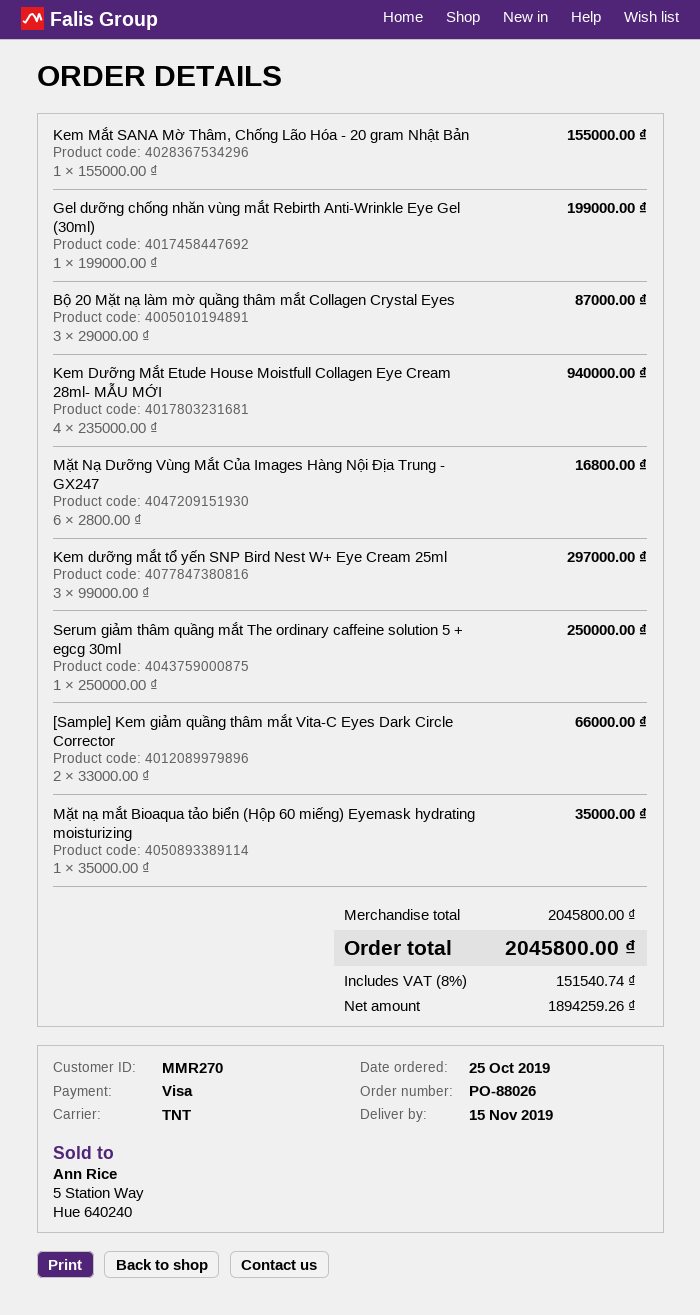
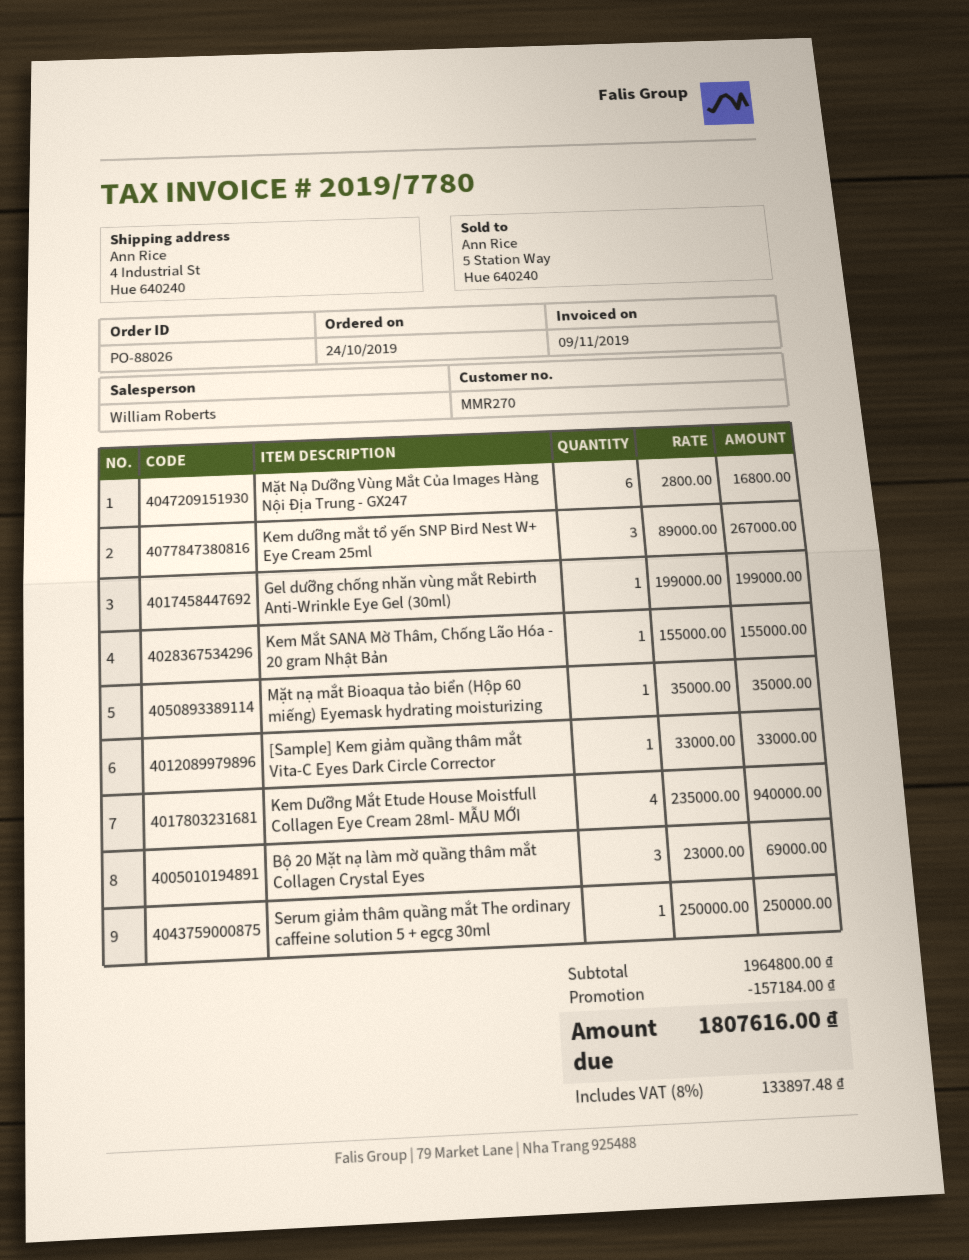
order date: 2019-10-25 -> 2019-10-24
Bộ 20 Mặt nạ làm mờ quầng thâm mắt Collagen Crystal Eyes: 3 x 29000.00 = 87000.00 -> 3 x 23000.00 = 69000.00
Kem dưỡng mắt tổ yến SNP Bird Nest W+ Eye Cream 25ml: 3 x 99000.00 = 297000.00 -> 3 x 89000.00 = 267000.00
[Sample] Kem giảm quầng thâm mắt Vita-C Eyes Dark Circle Corrector: 2 x 33000.00 = 66000.00 -> 1 x 33000.00 = 33000.00
subtotal: 2045800.00 -> 1964800.00
discount: none -> 157184.00
tax: 8% = 151540.74 -> 8% = 133897.48
total: 2045800.00 -> 1807616.00

